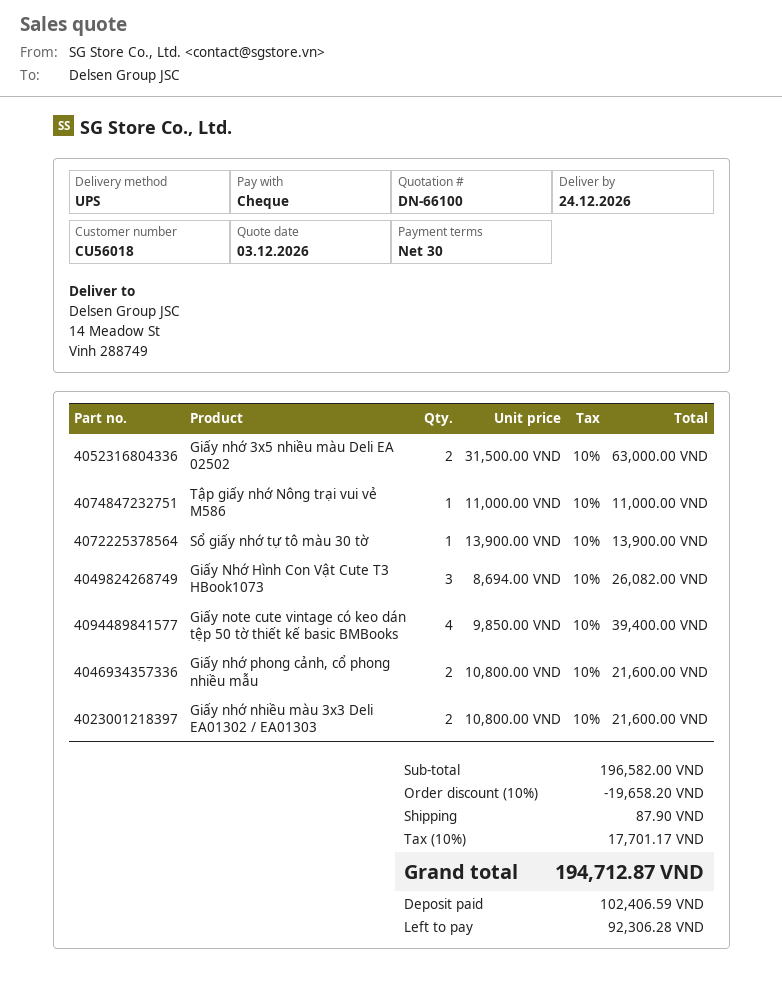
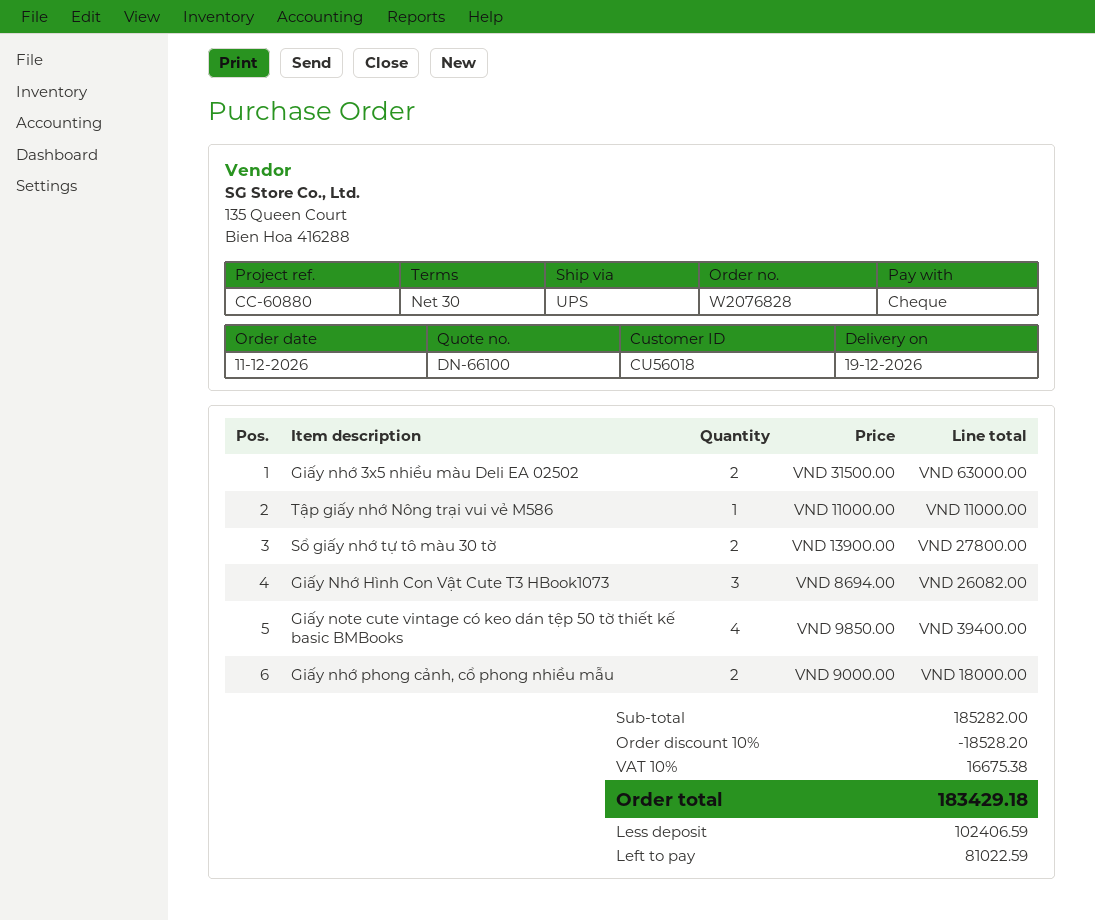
delivery date: 2026-12-24 -> 2026-12-19
Sổ giấy nhớ tự tô màu 30 tờ: 1 x 13900.00 = 13900.00 -> 2 x 13900.00 = 27800.00
Giấy nhớ phong cảnh, cổ phong nhiều mẫu: 2 x 10800.00 = 21600.00 -> 2 x 9000.00 = 18000.00
Giấy nhớ nhiều màu 3x3 Deli EA01302 / EA01303: 2 x 10800.00 = 21600.00 -> none
subtotal: 196582.00 -> 185282.00
discount: 10% = 19658.20 -> 10% = 18528.20
shipping: 87.90 -> none
tax: 10% = 17701.17 -> 10% = 16675.38
total: 194712.87 -> 183429.18
balance: 92306.28 -> 81022.59

